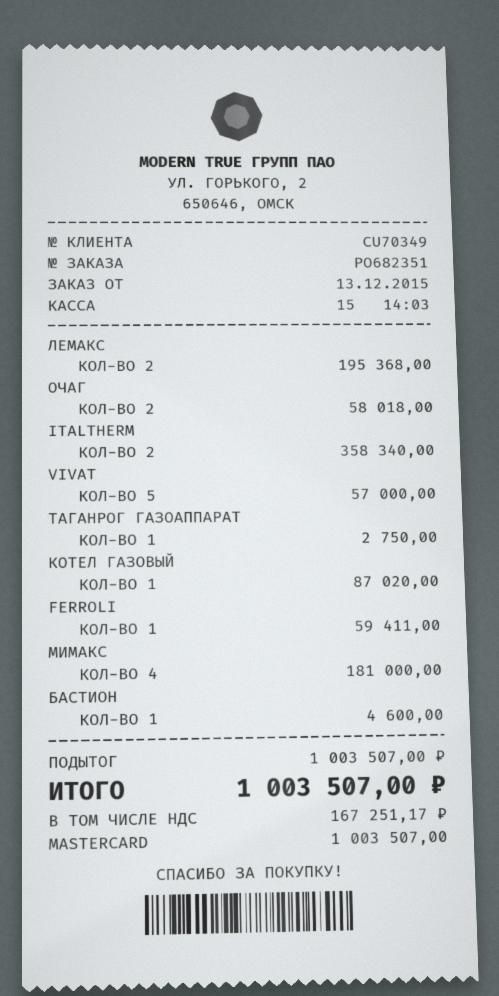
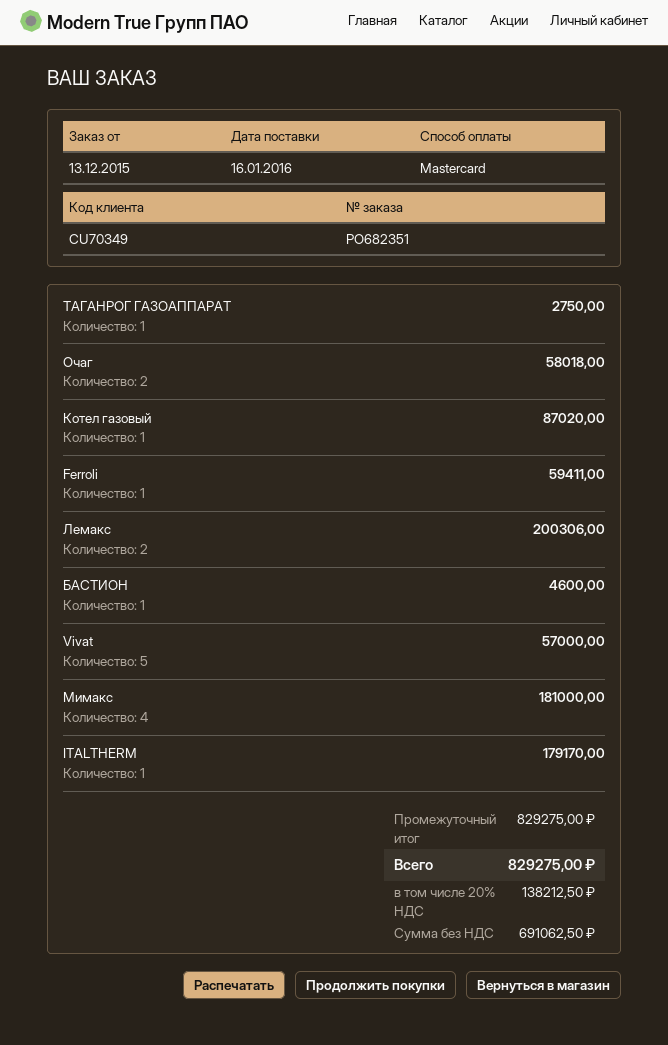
ЛЕМАКС: 2 for 195368.00 -> 2 for 200306.00
ITALTHERM: 2 for 358340.00 -> 1 for 179170.00
subtotal: 1003507.00 -> 829275.00
tax: 167251.17 -> 138212.50
total: 1003507.00 -> 829275.00

